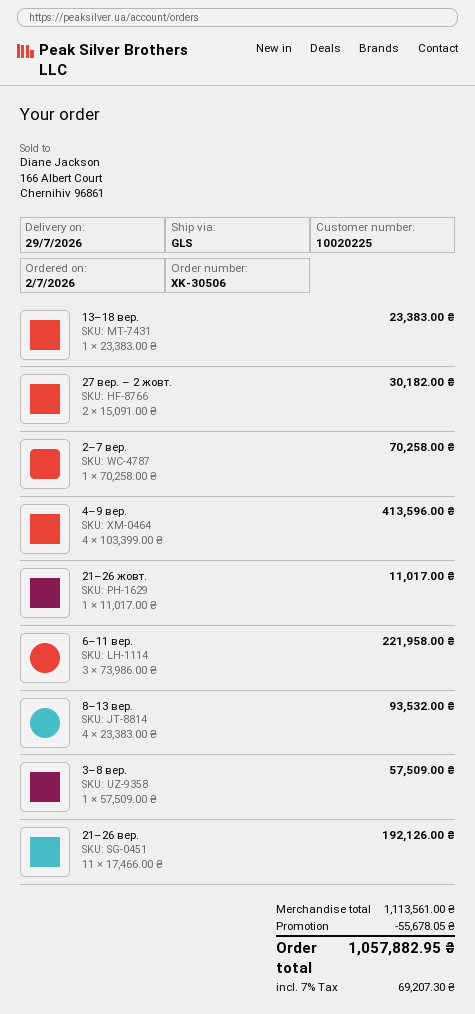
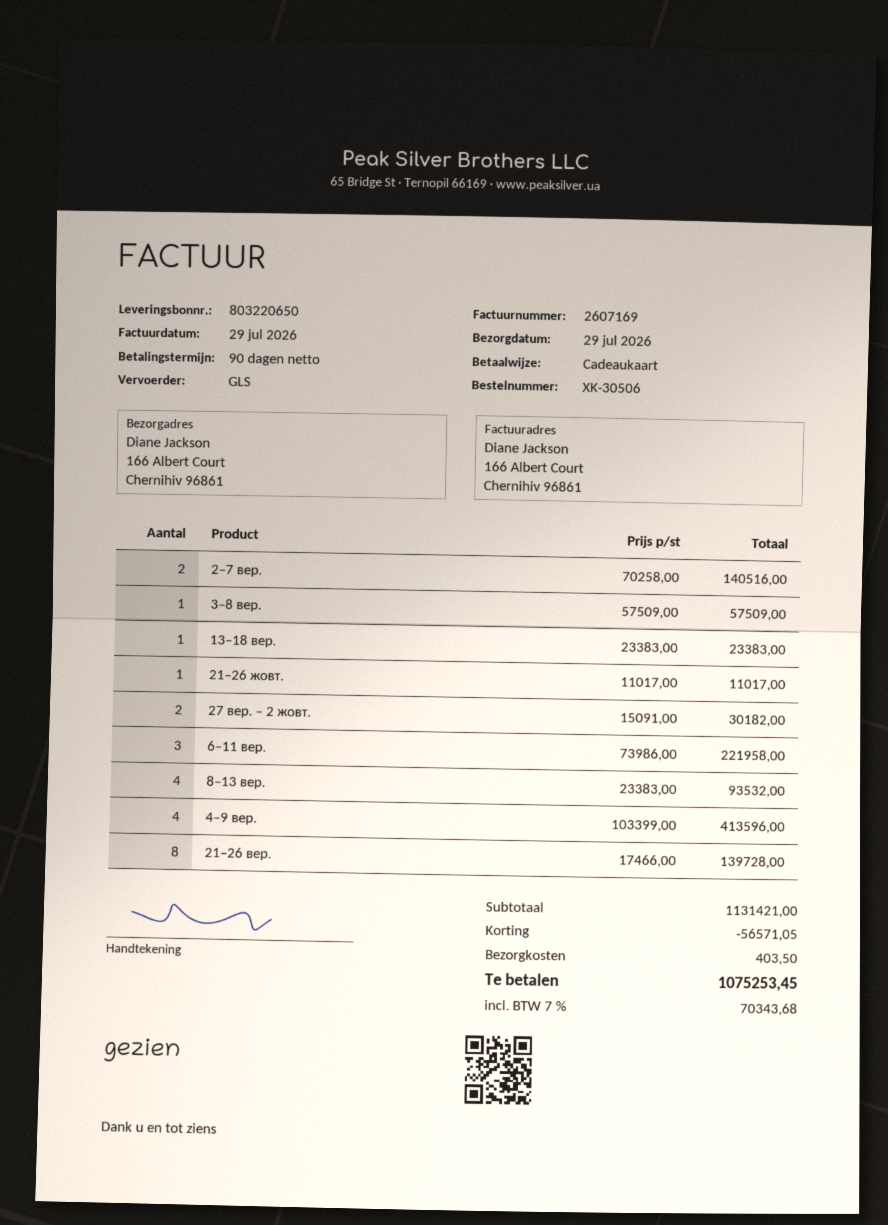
2–7 вер.: 1 x 70258.00 = 70258.00 -> 2 x 70258.00 = 140516.00
21–26 вер.: 11 x 17466.00 = 192126.00 -> 8 x 17466.00 = 139728.00
subtotal: 1113561.00 -> 1131421.00
discount: 55678.05 -> 56571.05
shipping: none -> 403.50
tax: 7% = 69207.30 -> 7% = 70343.68
total: 1057882.95 -> 1075253.45

